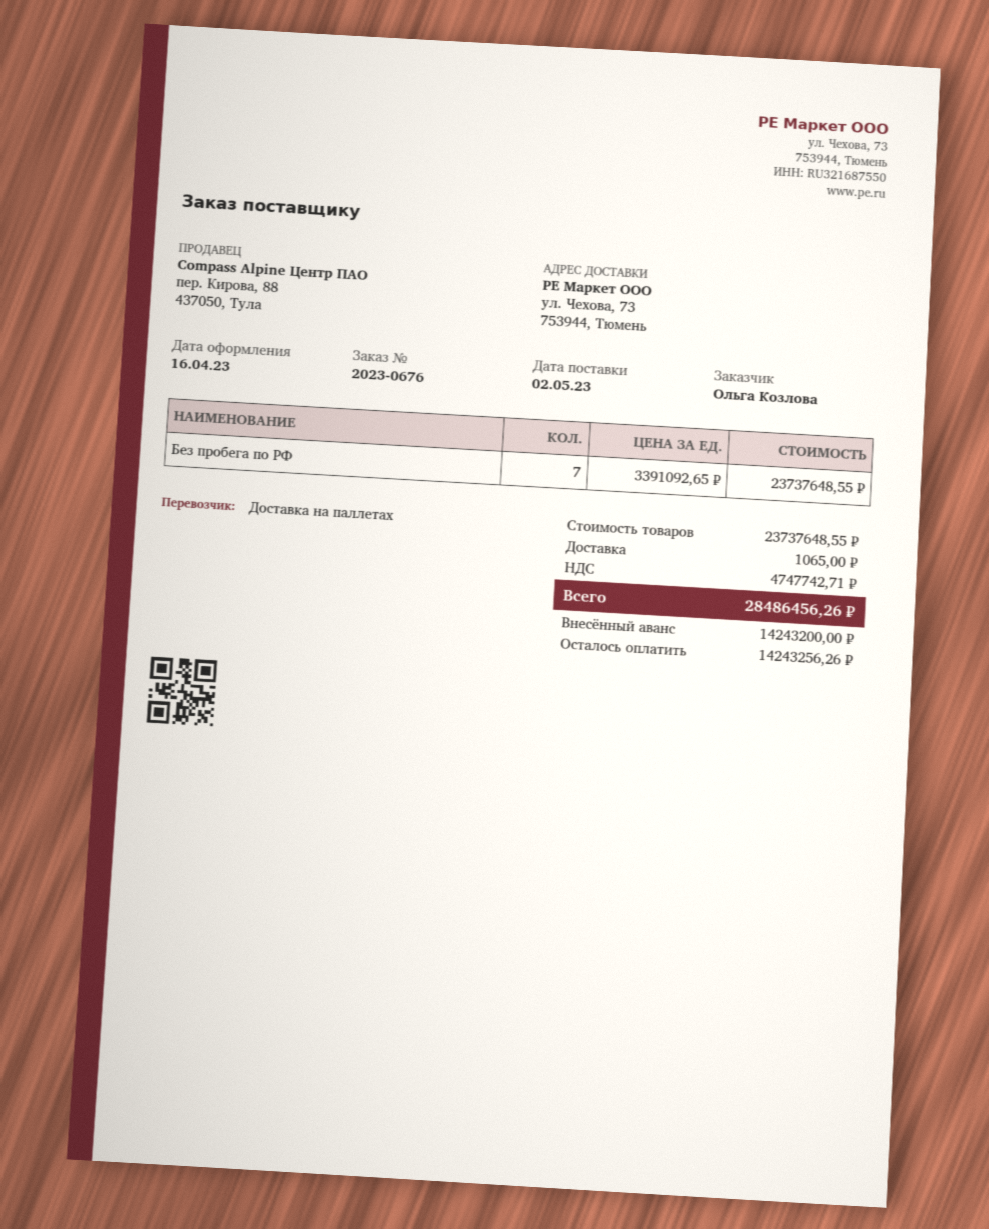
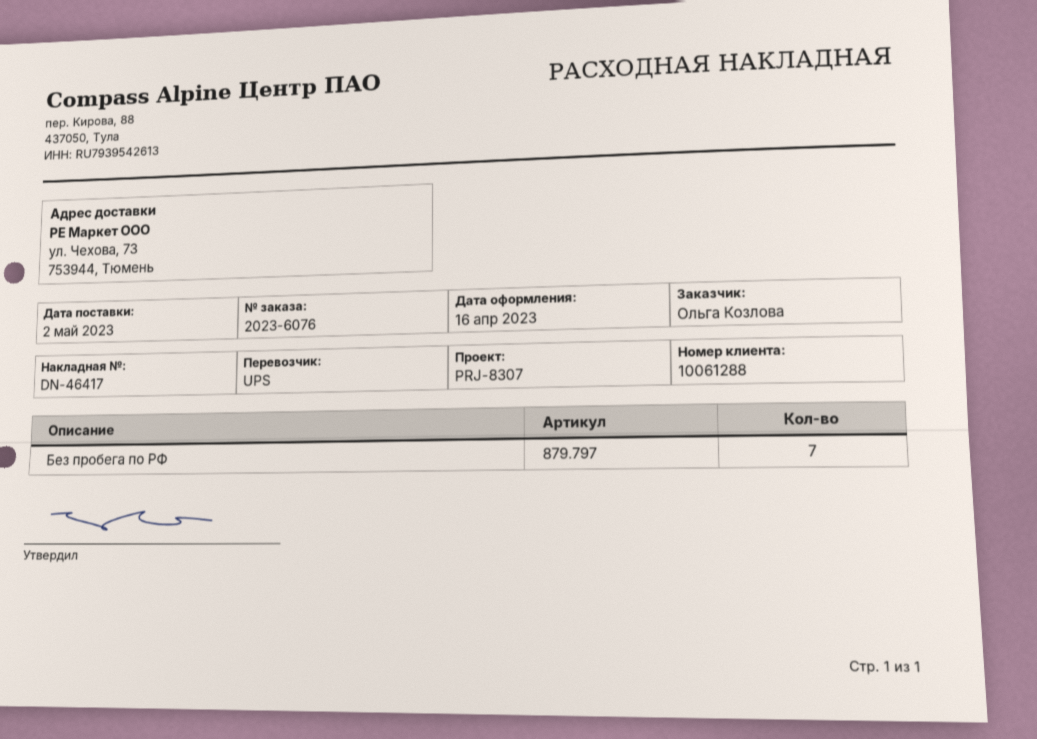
order number: 2023-0676 -> 2023-6076
shipping method: pallet freight -> UPS

